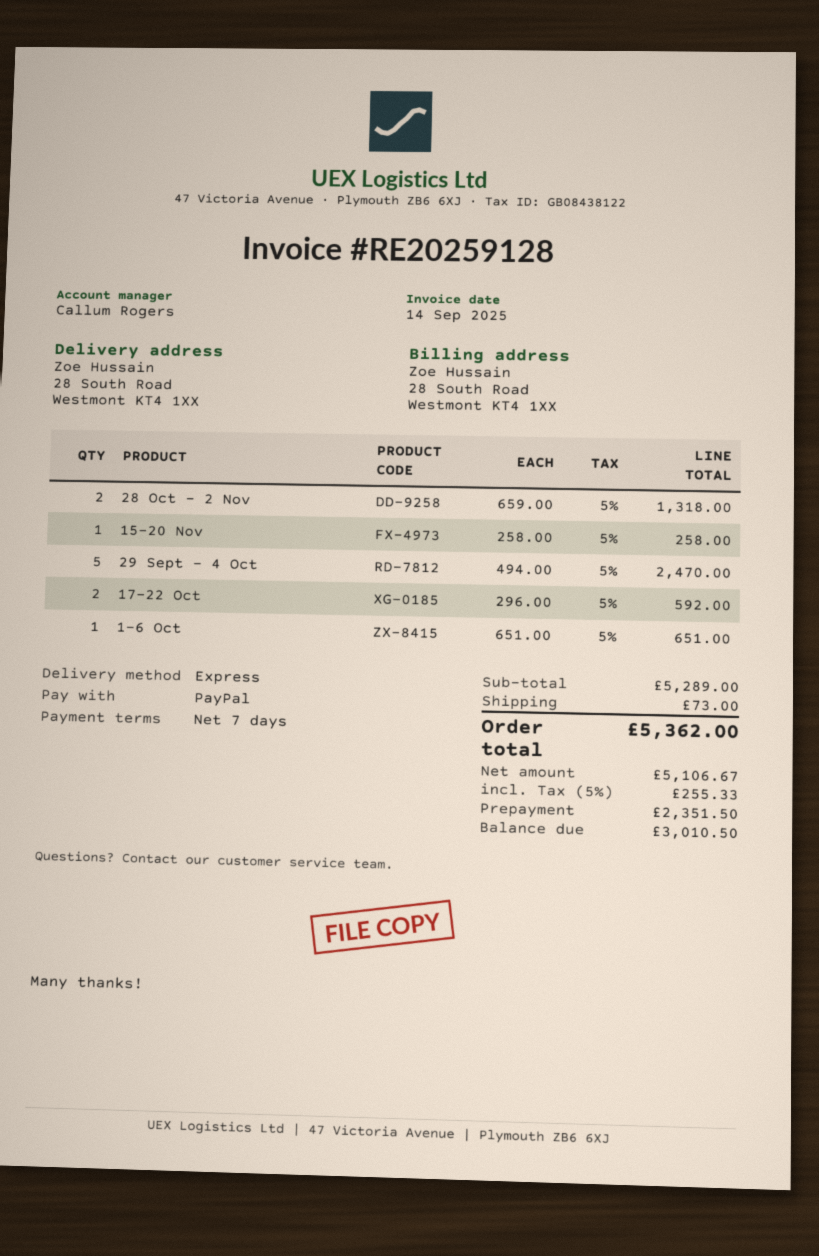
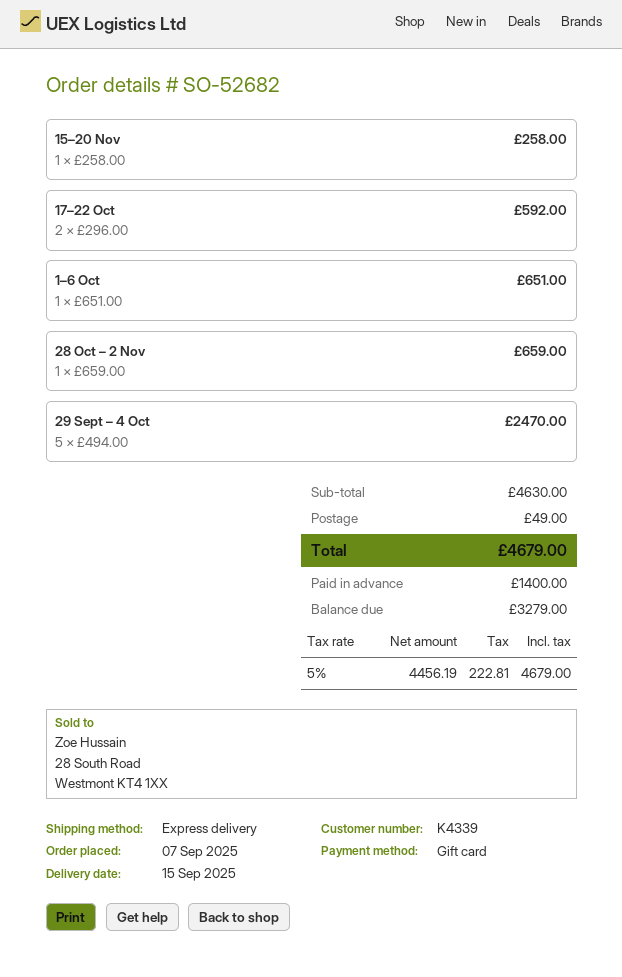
payment method: PayPal -> gift card
28 Oct – 2 Nov: 2 x 659.00 = 1318.00 -> 1 x 659.00 = 659.00
subtotal: 5289.00 -> 4630.00
shipping: 73.00 -> 49.00
net: 5106.67 -> 4456.19
tax: 5% = 255.33 -> 5% = 222.81
total: 5362.00 -> 4679.00
deposit: 2351.50 -> 1400.00
balance: 3010.50 -> 3279.00

